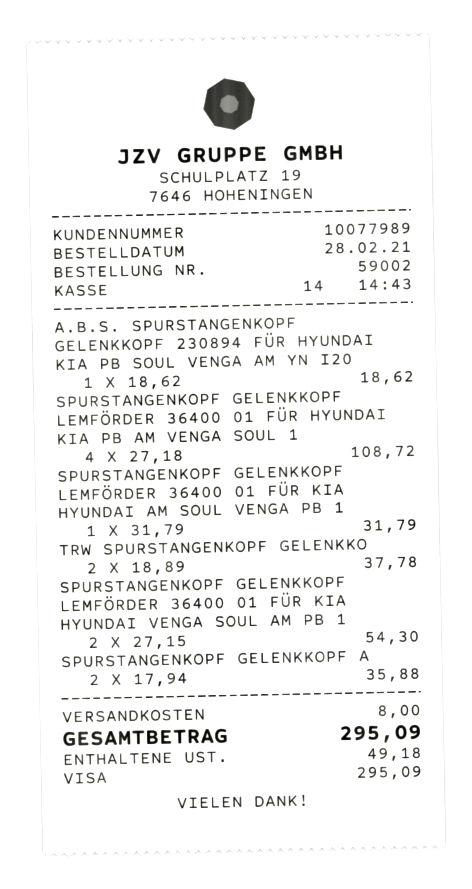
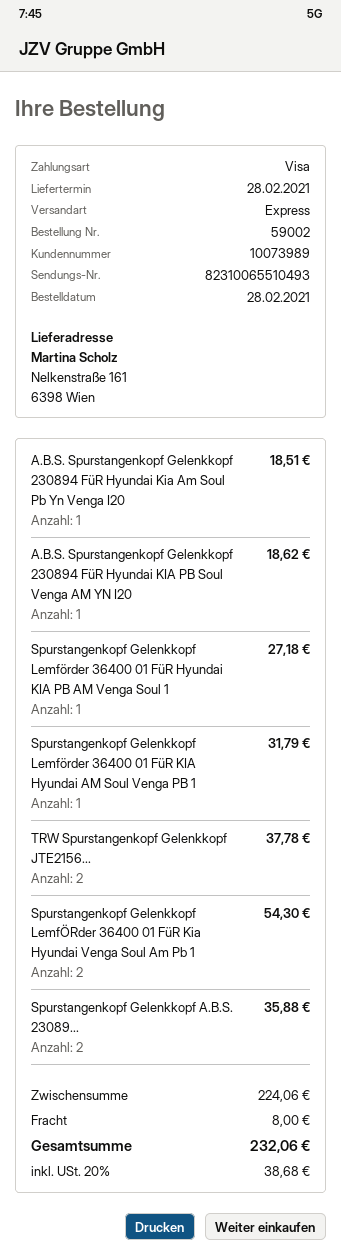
customer number: 10077989 -> 10073989
SPURSTANGENKOPF GELENKKOPF LEMFÖRDER 36400 01 FÜR HYUNDAI KIA PB AM VENGA SOUL 1: 4 for 108.72 -> 1 for 27.18
A.B.S. Spurstangenkopf Gelenkkopf 230894 FüR Hyundai Kia Am Soul Pb Yn Venga I20: none -> 1 for 18.51
tax: 49.18 -> 38.68
total: 295.09 -> 232.06

